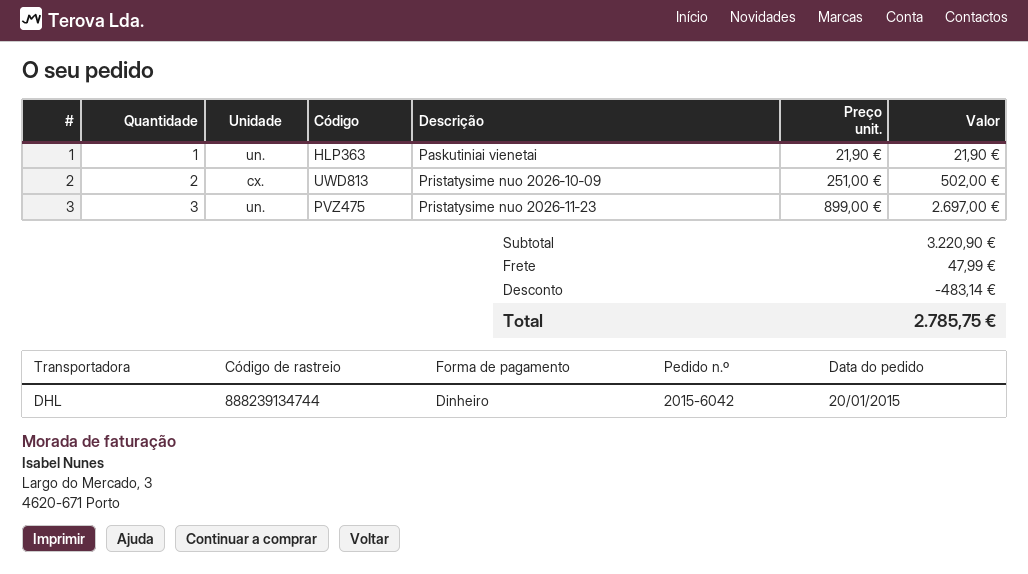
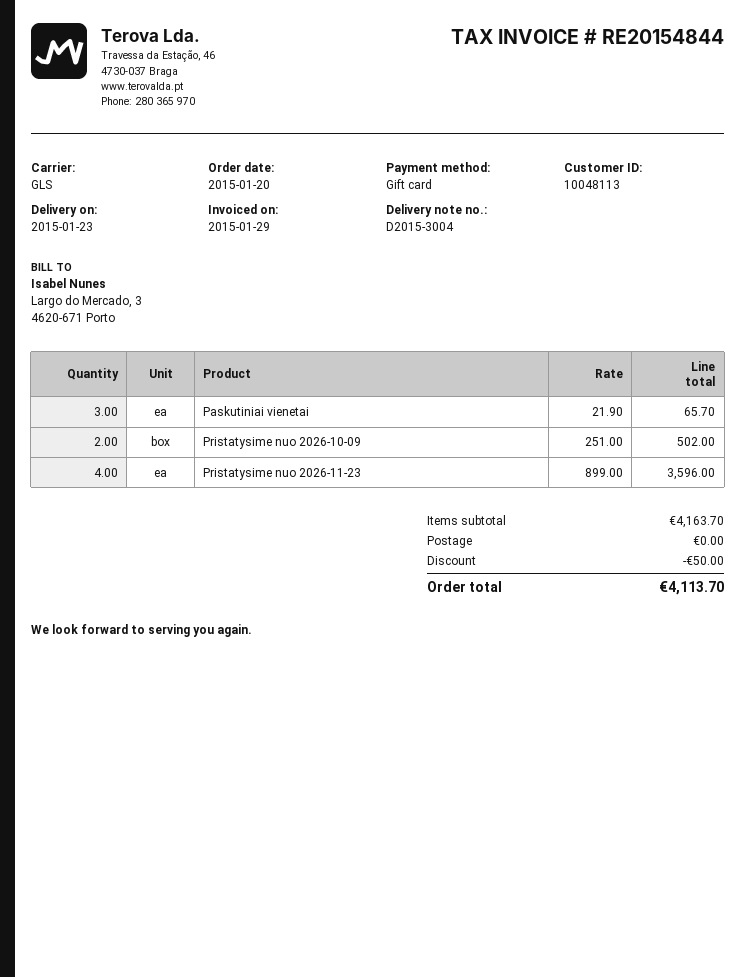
payment method: cash -> gift card
shipping method: DHL -> GLS
Paskutiniai vienetai: 1 x 21.90 = 21.90 -> 3 x 21.90 = 65.70
Pristatysime nuo 2026‑11‑23: 3 x 899.00 = 2697.00 -> 4 x 899.00 = 3596.00
subtotal: 3220.90 -> 4163.70
discount: 483.14 -> 50.00
shipping: 47.99 -> 0.00
total: 2785.75 -> 4113.70

